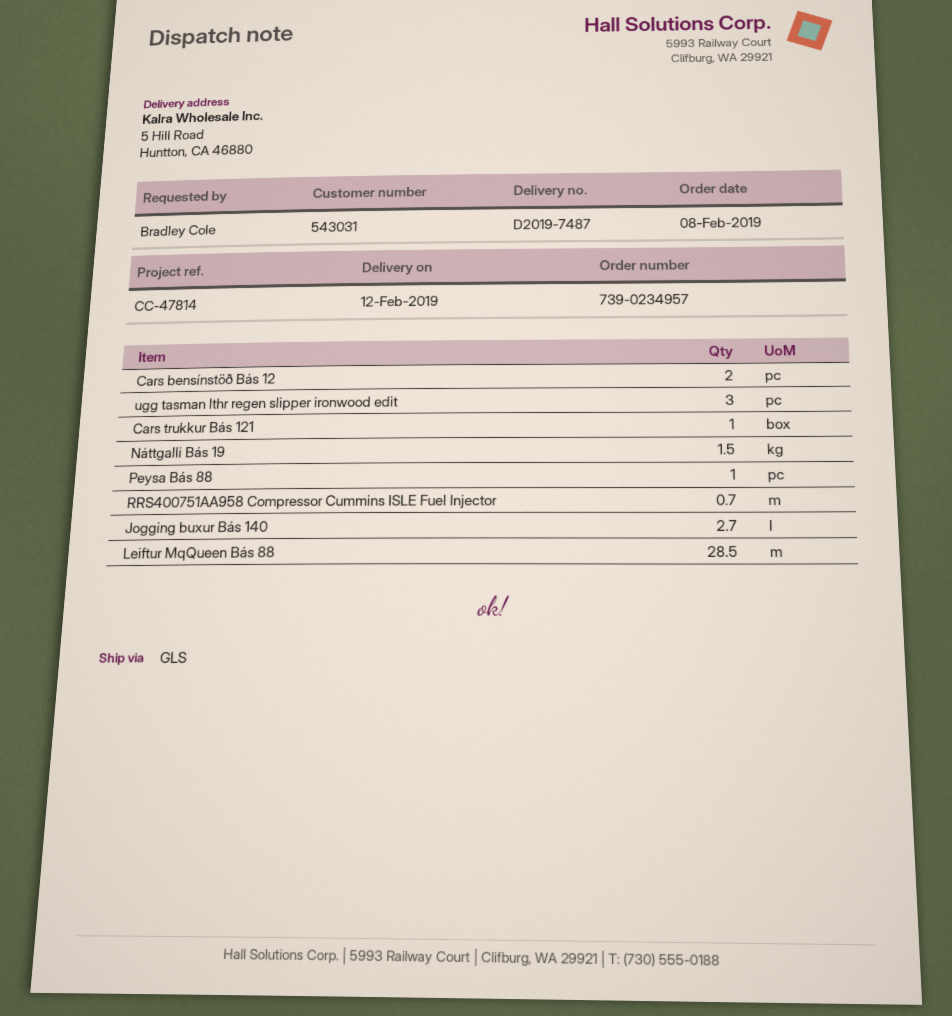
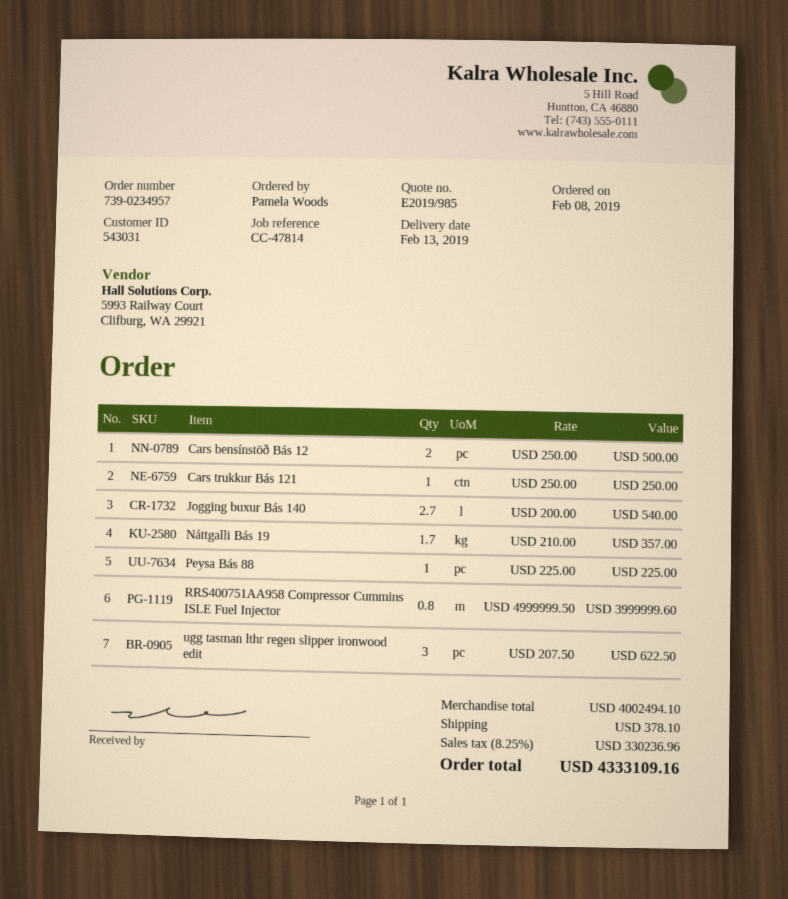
delivery date: 2019-02-12 -> 2019-02-13
ordered by: Bradley Cole -> Pamela Woods
Náttgalli Bás 19: 1.5 -> 1.7
RRS400751AA958 Compressor Cummins ISLE Fuel Injector: 0.7 -> 0.8
Leiftur MqQueen Bás 88: 28.5 -> none

